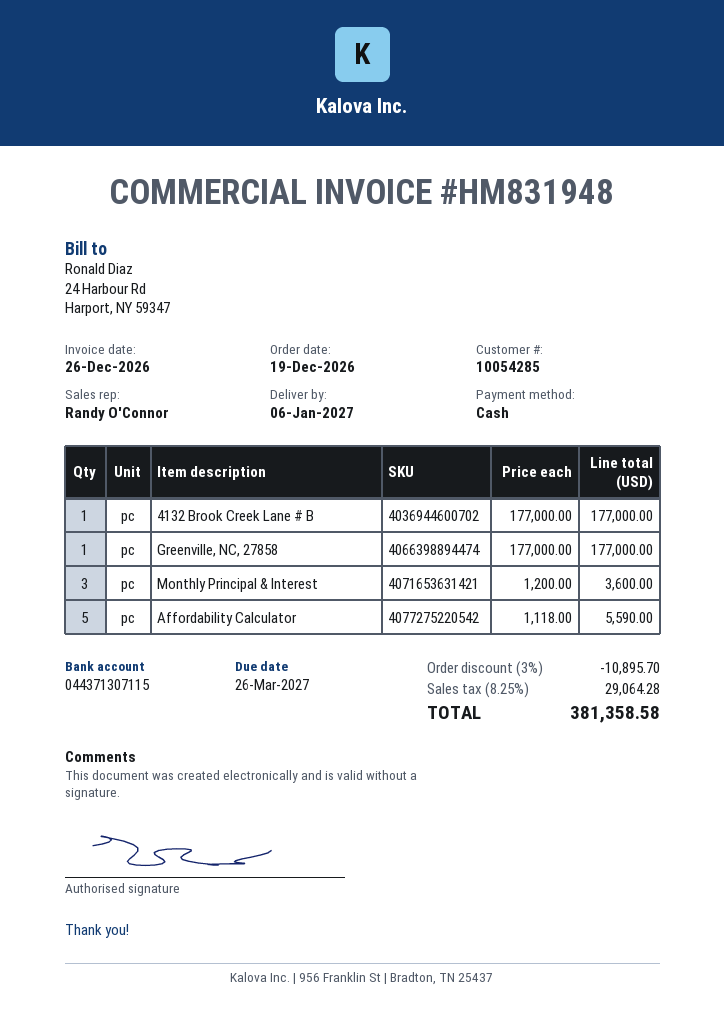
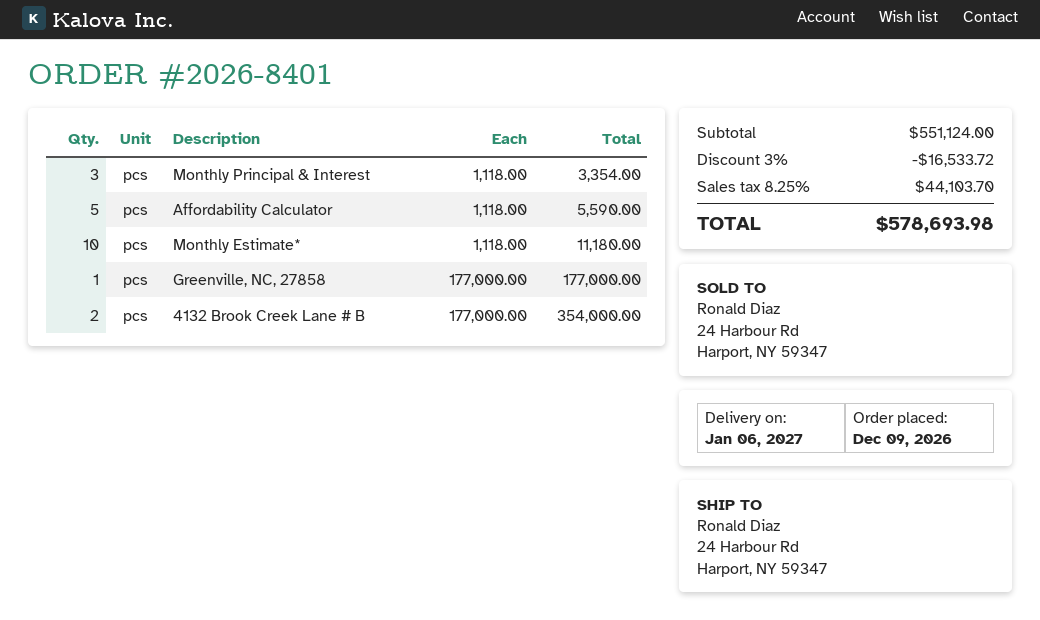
order date: 2026-12-19 -> 2026-12-09
4132 Brook Creek Lane # B: 1 x 177000.00 = 177000.00 -> 2 x 177000.00 = 354000.00
Monthly Principal & Interest: 3 x 1200.00 = 3600.00 -> 3 x 1118.00 = 3354.00
Monthly Estimate*: none -> 10 x 1118.00 = 11180.00
discount: 3% = 10895.70 -> 3% = 16533.72
tax: 8.25% = 29064.28 -> 8.25% = 44103.70
total: 381358.58 -> 578693.98

